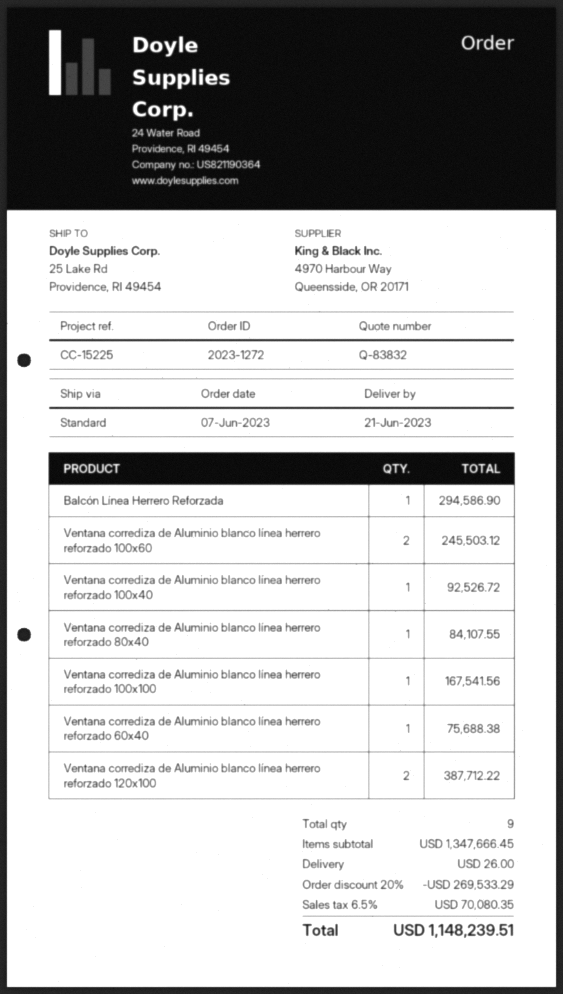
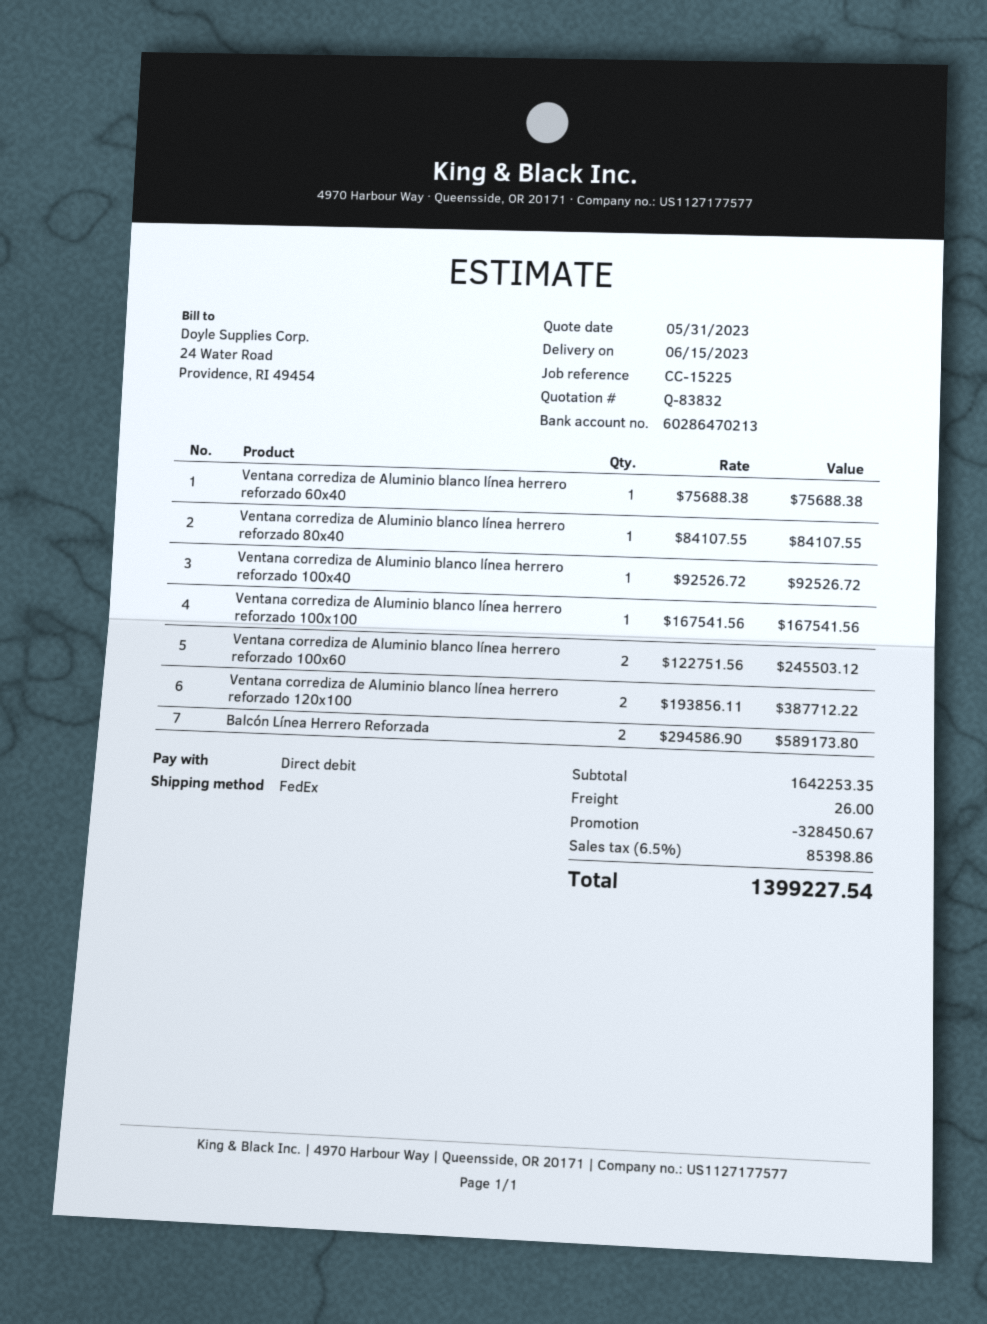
delivery date: 2023-06-21 -> 2023-06-15
shipping method: standard -> FedEx
Balcón Línea Herrero Reforzada: 1 for 294586.90 -> 2 for 589173.80
subtotal: 1347666.45 -> 1642253.35
discount: 269533.29 -> 328450.67
tax: 6.5% = 70080.35 -> 6.5% = 85398.86
total: 1148239.51 -> 1399227.54

